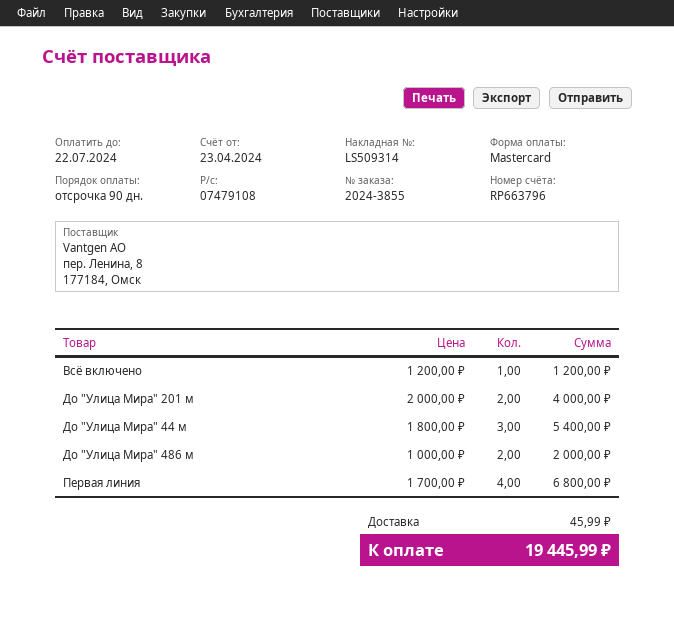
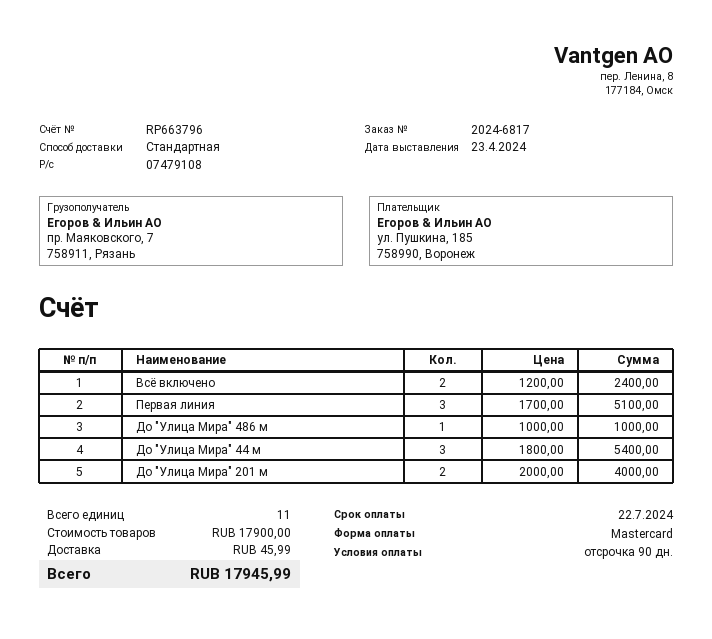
order number: 2024-3855 -> 2024-6817
Всё включено: 1 x 1200.00 = 1200.00 -> 2 x 1200.00 = 2400.00
До "Улица Мира" 486 м: 2 x 1000.00 = 2000.00 -> 1 x 1000.00 = 1000.00
Первая линия: 4 x 1700.00 = 6800.00 -> 3 x 1700.00 = 5100.00
total: 19445.99 -> 17945.99

